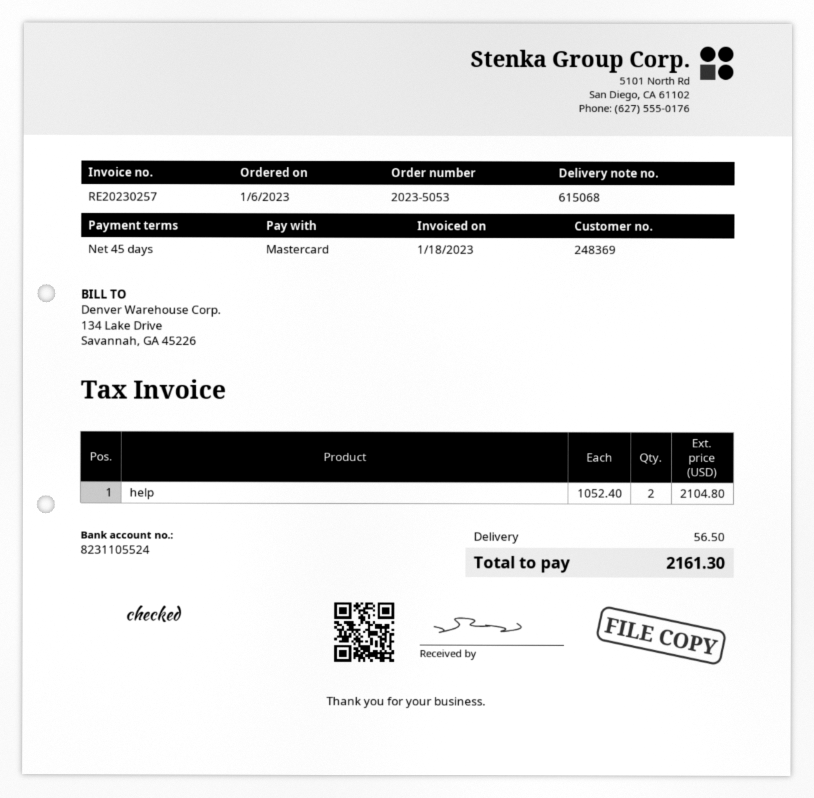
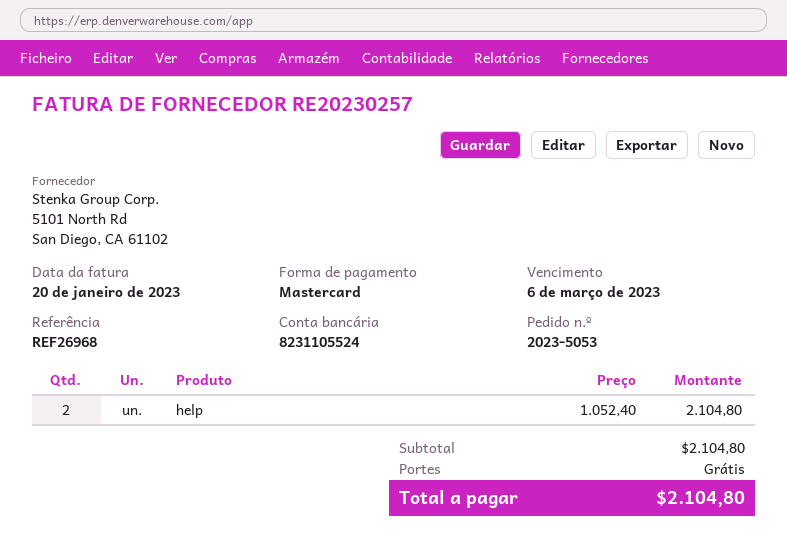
invoice date: 2023-01-18 -> 2023-01-20
shipping: 56.50 -> 0.00
total: 2161.30 -> 2104.80

